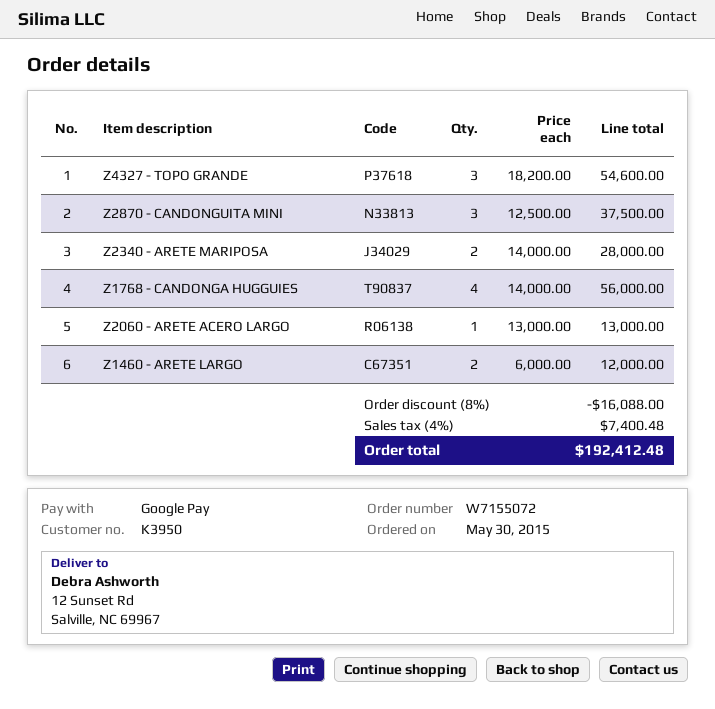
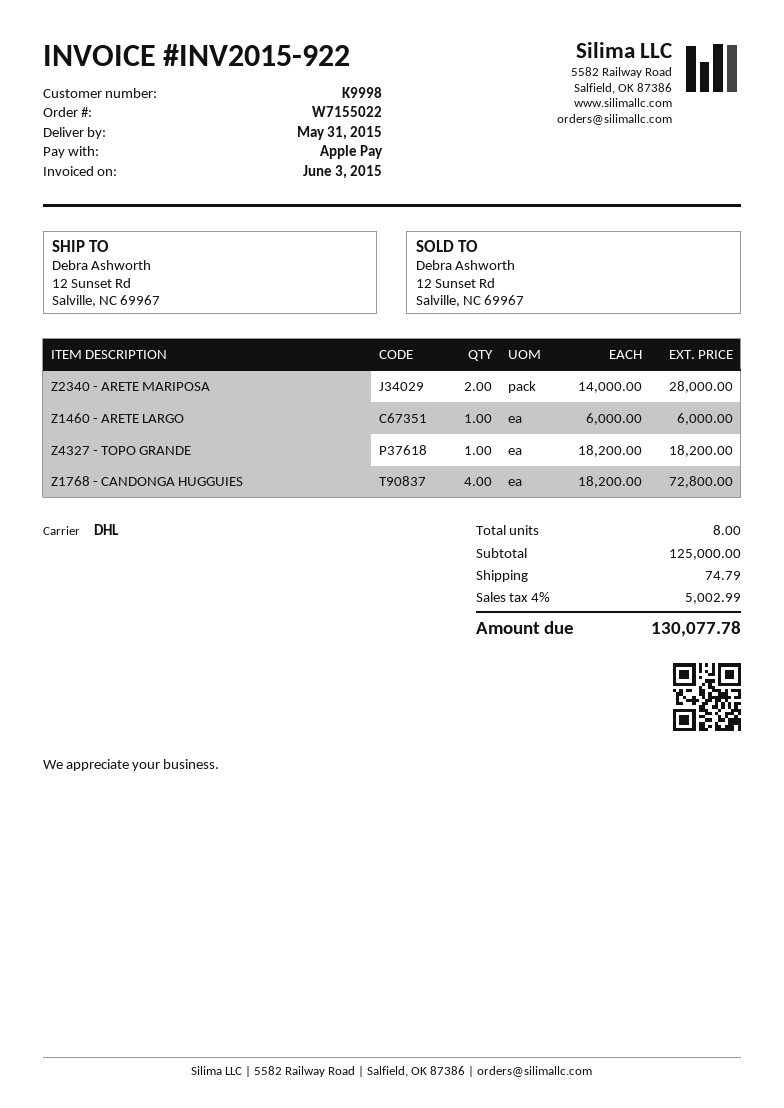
order number: W7155072 -> W7155022
customer number: K3950 -> K9998
payment method: Google Pay -> Apple Pay
Z4327 - TOPO GRANDE: 3 x 18200.00 = 54600.00 -> 1 x 18200.00 = 18200.00
Z2870 - CANDONGUITA MINI: 3 x 12500.00 = 37500.00 -> none
Z1768 - CANDONGA HUGGUIES: 4 x 14000.00 = 56000.00 -> 4 x 18200.00 = 72800.00
Z2060 - ARETE ACERO LARGO: 1 x 13000.00 = 13000.00 -> none
Z1460 - ARETE LARGO: 2 x 6000.00 = 12000.00 -> 1 x 6000.00 = 6000.00
discount: 8% = 16088.00 -> none
shipping: none -> 74.79
tax: 4% = 7400.48 -> 4% = 5002.99
total: 192412.48 -> 130077.78

